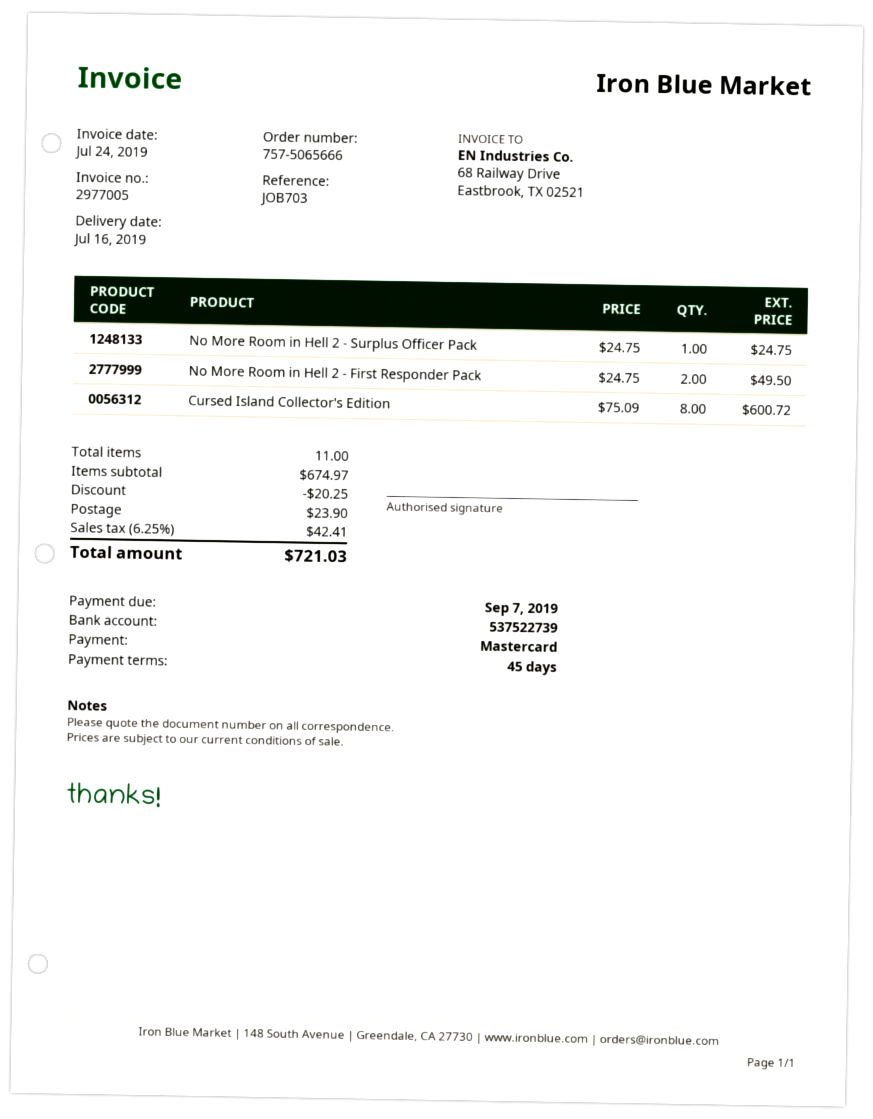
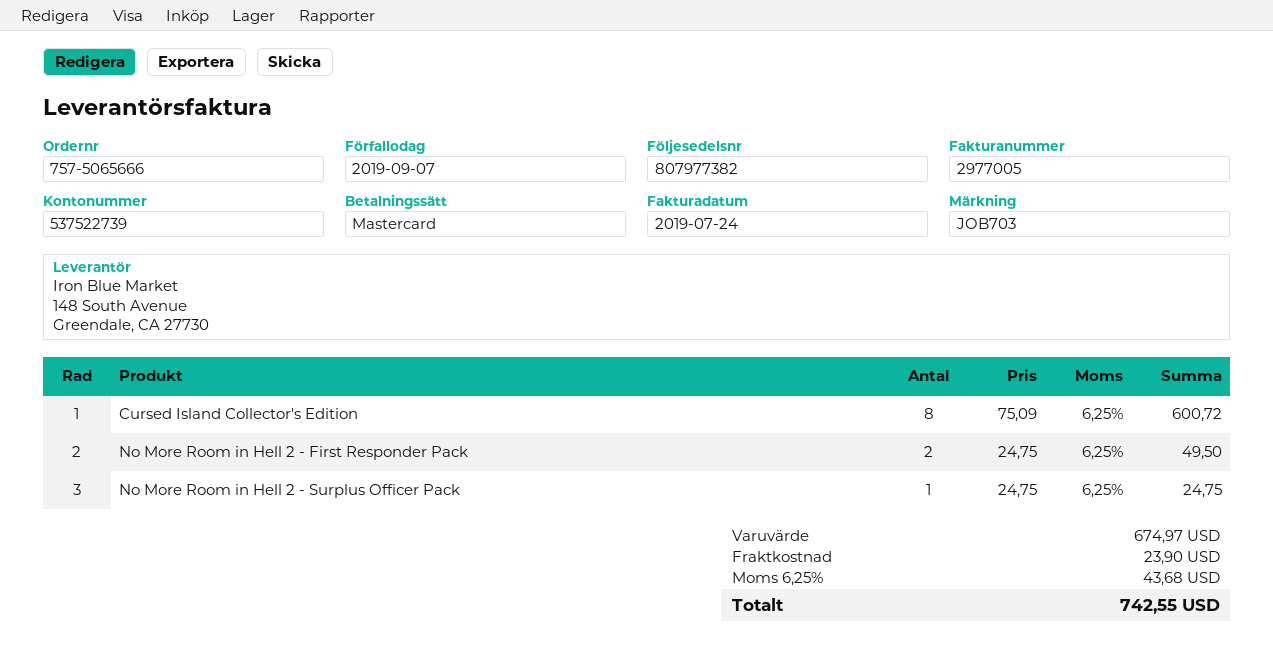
discount: 20.25 -> none
tax: 6.25% = 42.41 -> 6.25% = 43.68
total: 721.03 -> 742.55

